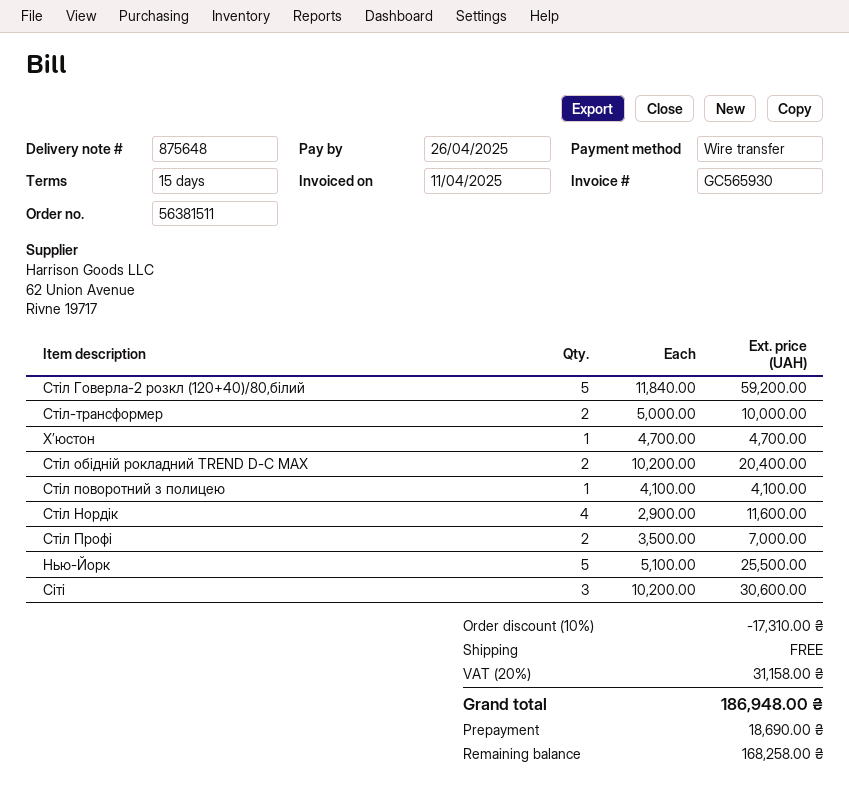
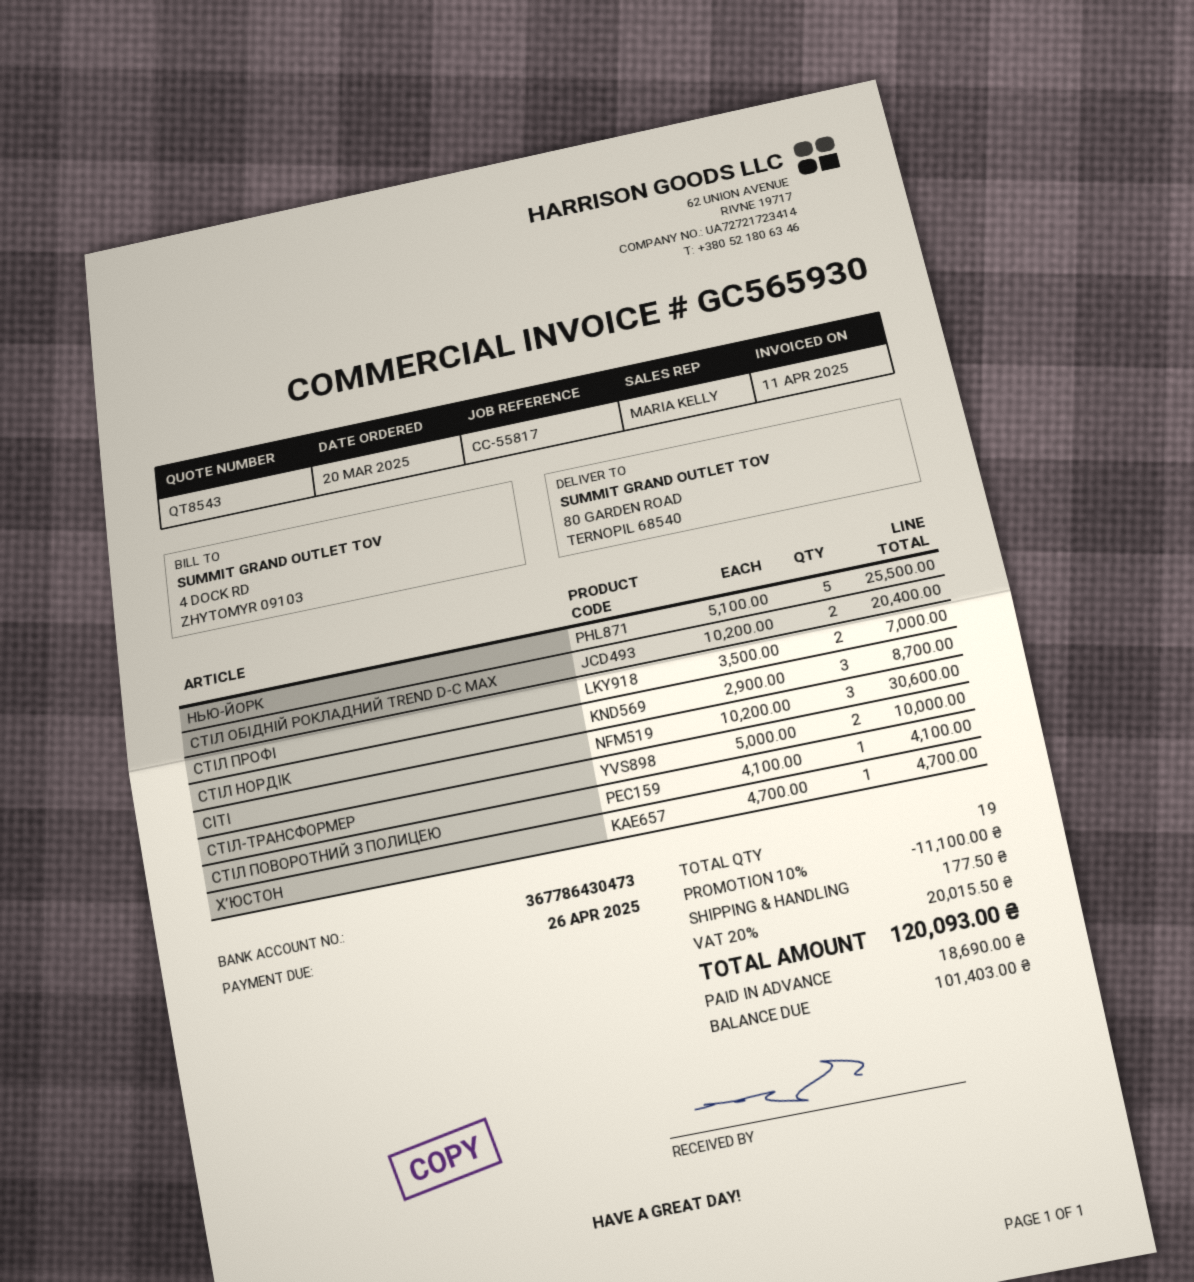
Стіл Говерла-2 розкл (120+40)/80,білий: 5 x 11840.00 = 59200.00 -> none
Стіл Нордік: 4 x 2900.00 = 11600.00 -> 3 x 2900.00 = 8700.00
discount: 10% = 17310.00 -> 10% = 11100.00
shipping: 0.00 -> 177.50
tax: 20% = 31158.00 -> 20% = 20015.50
total: 186948.00 -> 120093.00
balance: 168258.00 -> 101403.00

